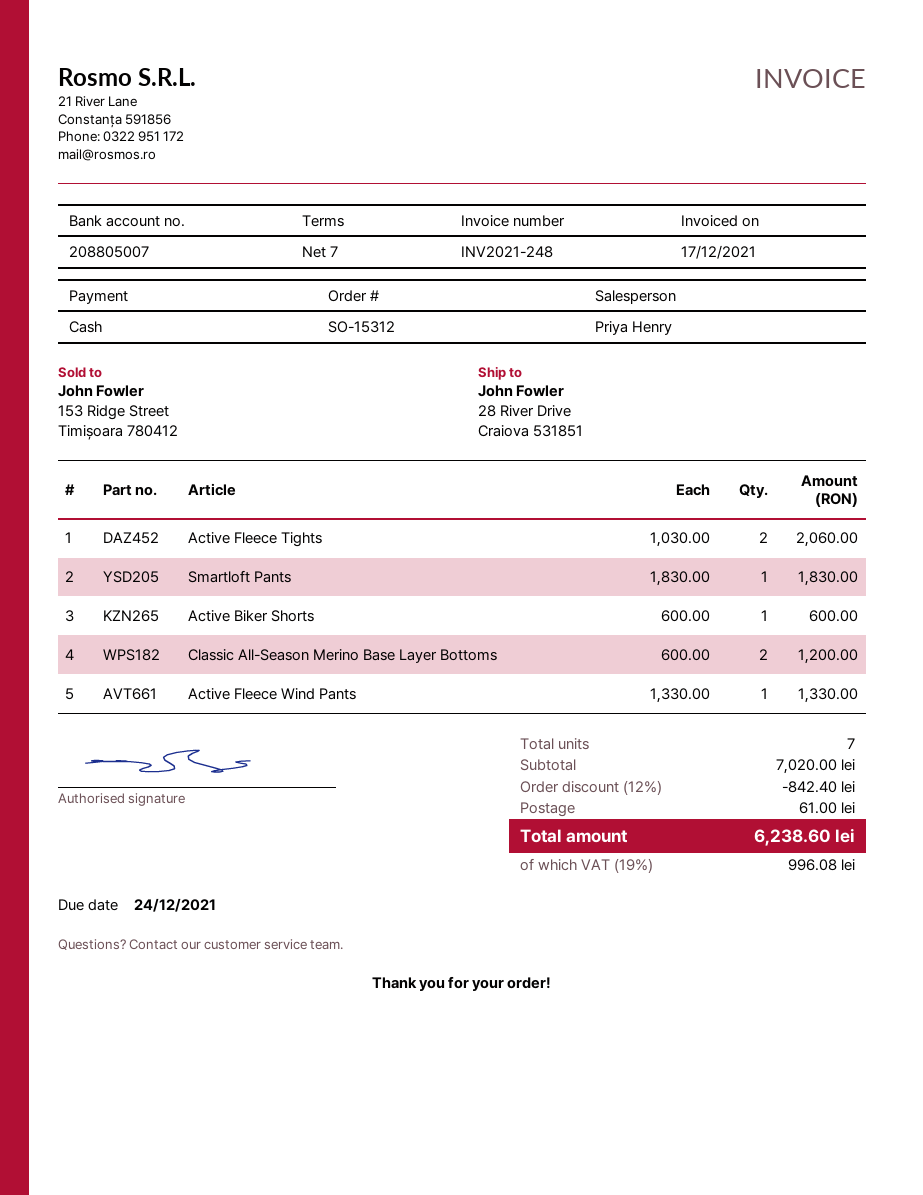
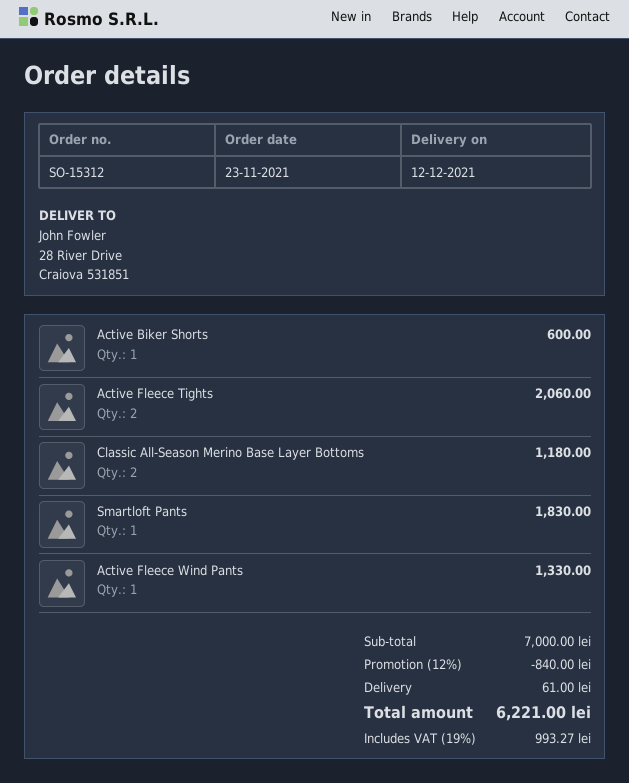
Classic All-Season Merino Base Layer Bottoms: 2 for 1200.00 -> 2 for 1180.00
subtotal: 7020.00 -> 7000.00
discount: 12% = 842.40 -> 12% = 840.00
tax: 19% = 996.08 -> 19% = 993.27
total: 6238.60 -> 6221.00

